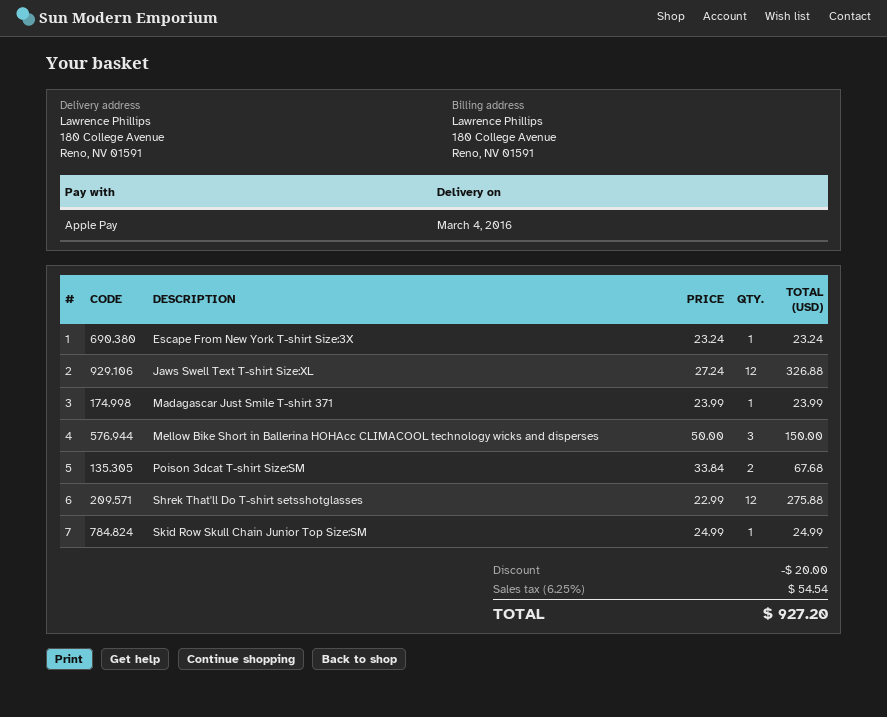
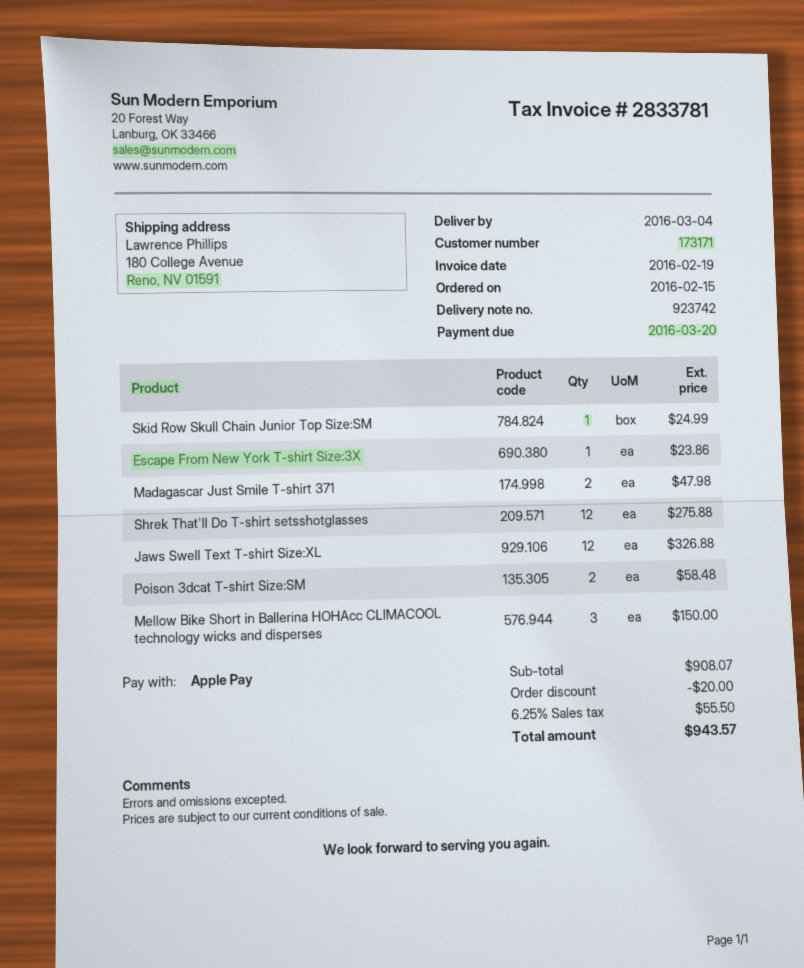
Escape From New York T-shirt Size:3X: 1 for 23.24 -> 1 for 23.86
Madagascar Just Smile T-shirt 371: 1 for 23.99 -> 2 for 47.98
Poison 3dcat T-shirt Size:SM: 2 for 67.68 -> 2 for 58.48
tax: 6.25% = 54.54 -> 6.25% = 55.50
total: 927.20 -> 943.57

